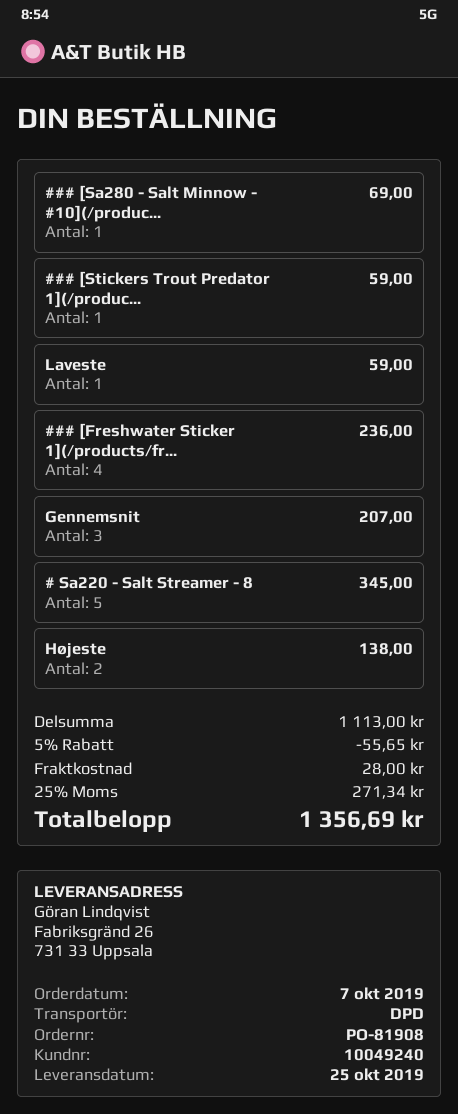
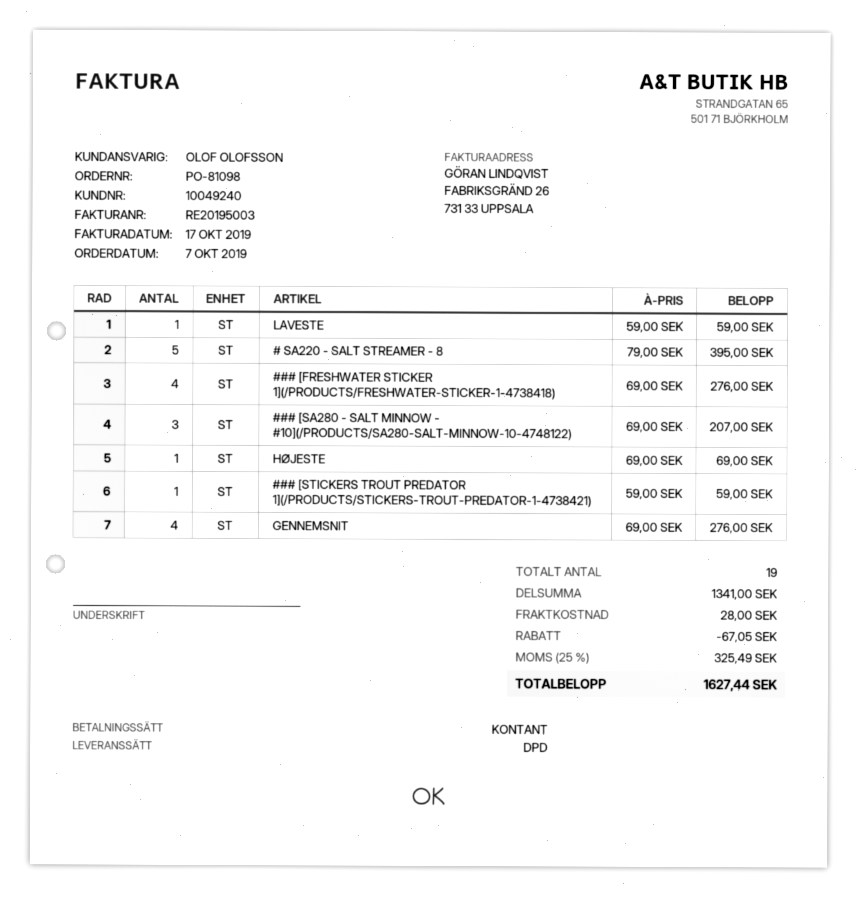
order number: PO-81908 -> PO-81098
### [Sa280 - Salt Minnow - #10](/produc...: 1 for 69.00 -> 3 for 207.00
### [Freshwater Sticker 1](/products/fr...: 4 for 236.00 -> 4 for 276.00
Gennemsnit: 3 for 207.00 -> 4 for 276.00
# Sa220 - Salt Streamer - 8: 5 for 345.00 -> 5 for 395.00
Højeste: 2 for 138.00 -> 1 for 69.00
subtotal: 1113.00 -> 1341.00
discount: 55.65 -> 67.05
tax: 25% = 271.34 -> 25% = 325.49
total: 1356.69 -> 1627.44

